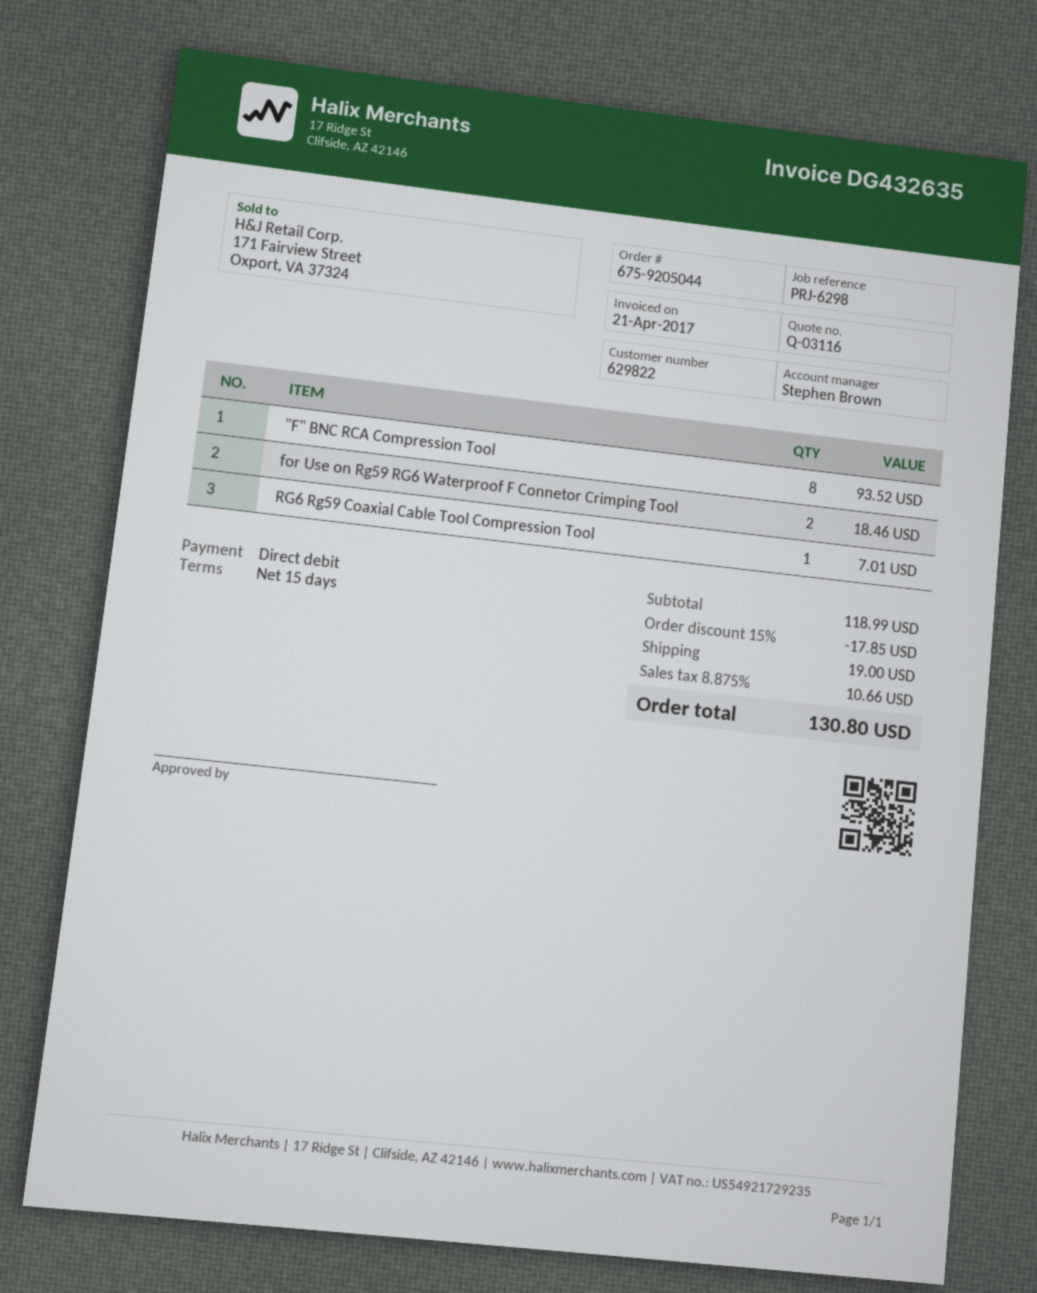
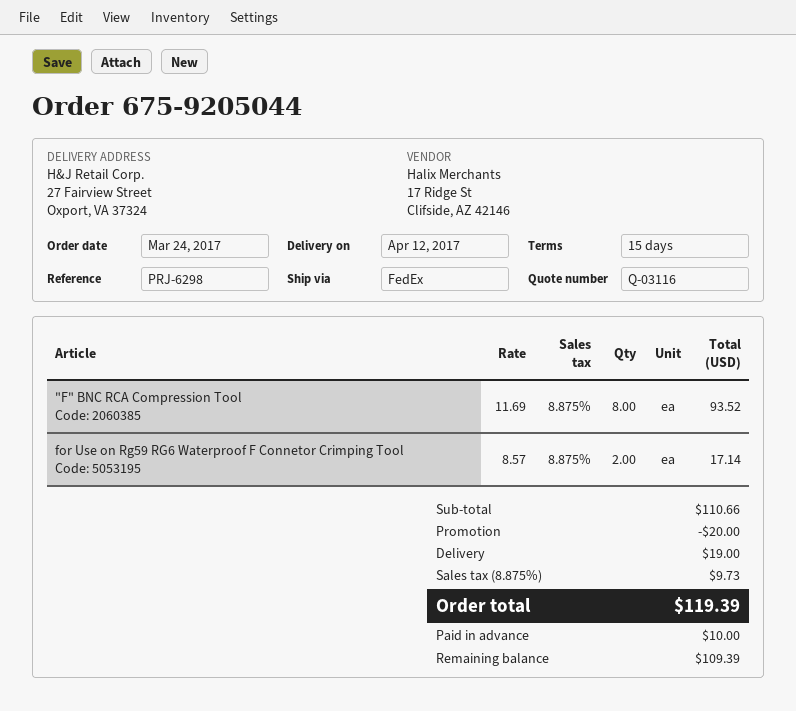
for Use on Rg59 RG6 Waterproof F Connetor Crimping Tool: 2 for 18.46 -> 2 for 17.14
RG6 Rg59 Coaxial Cable Tool Compression Tool: 1 for 7.01 -> none
subtotal: 118.99 -> 110.66
discount: 17.85 -> 20.00
tax: 8.875% = 10.66 -> 8.875% = 9.73
total: 130.80 -> 119.39

